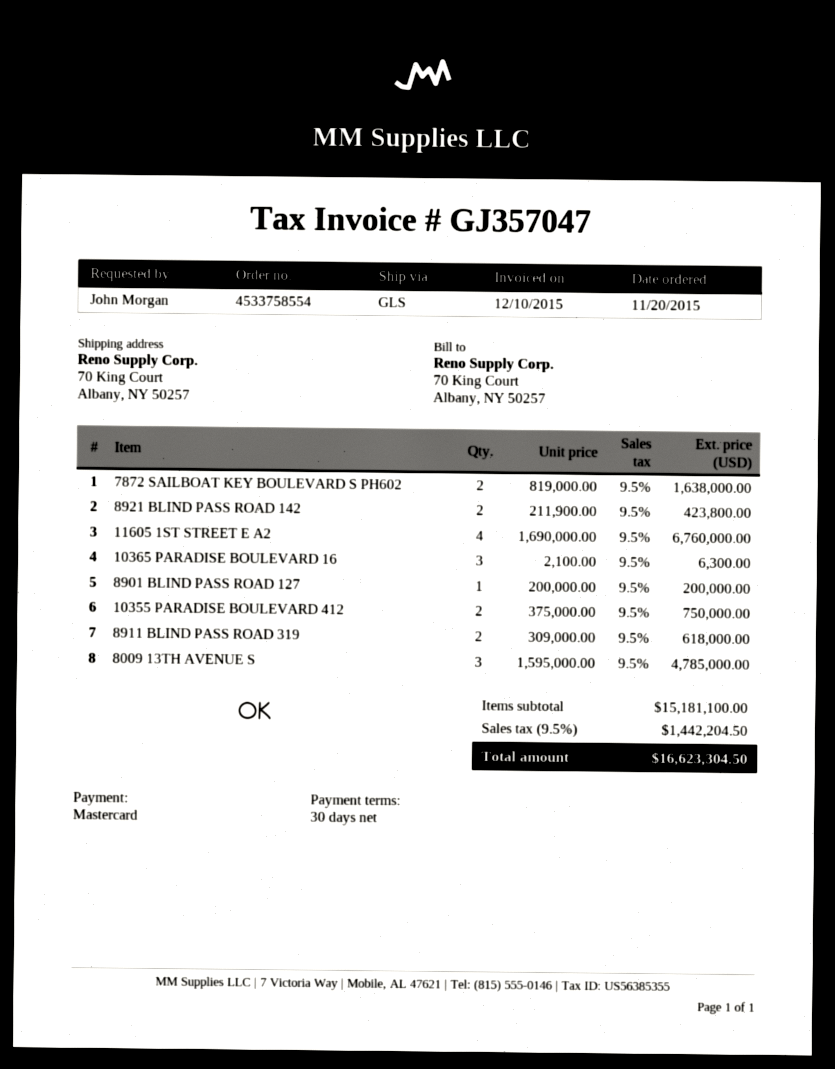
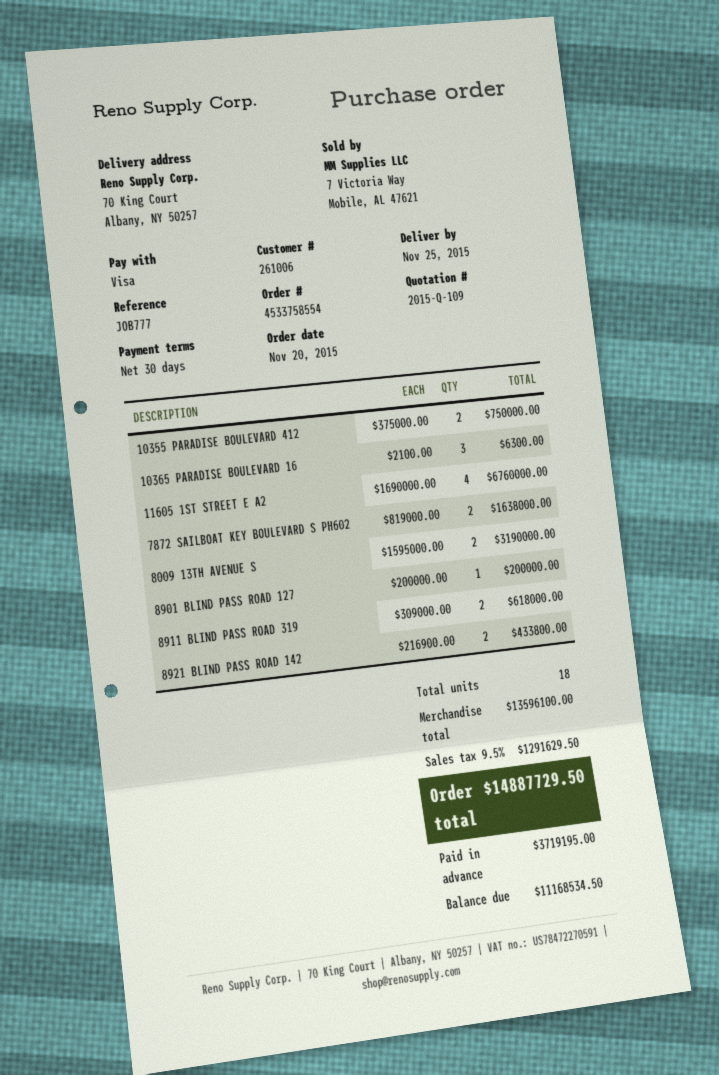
payment method: Mastercard -> Visa
8921 BLIND PASS ROAD 142: 2 x 211900.00 = 423800.00 -> 2 x 216900.00 = 433800.00
8009 13TH AVENUE S: 3 x 1595000.00 = 4785000.00 -> 2 x 1595000.00 = 3190000.00
subtotal: 15181100.00 -> 13596100.00
tax: 9.5% = 1442204.50 -> 9.5% = 1291629.50
total: 16623304.50 -> 14887729.50

